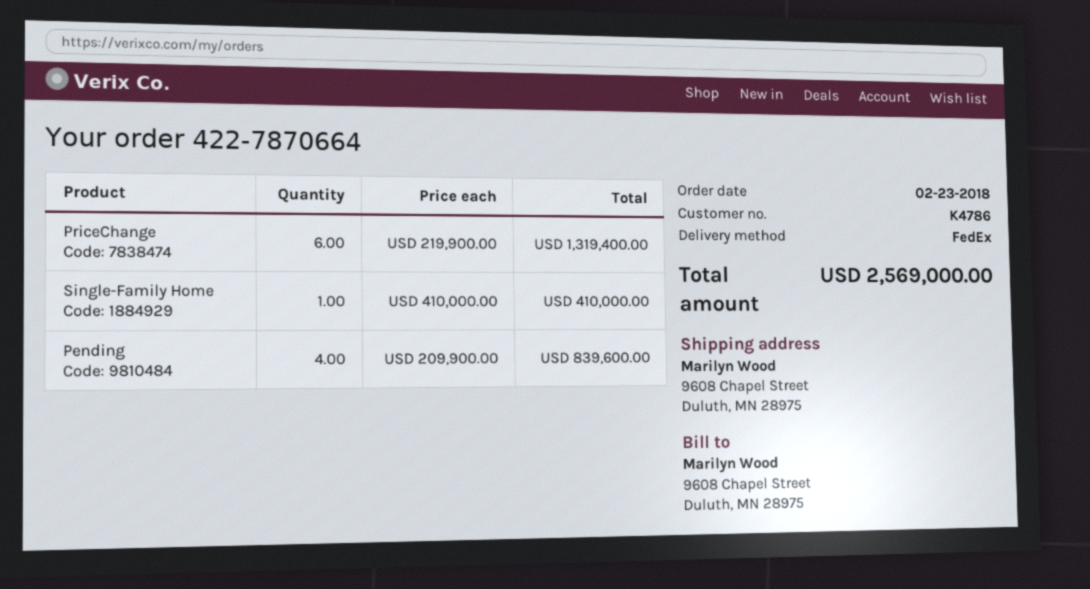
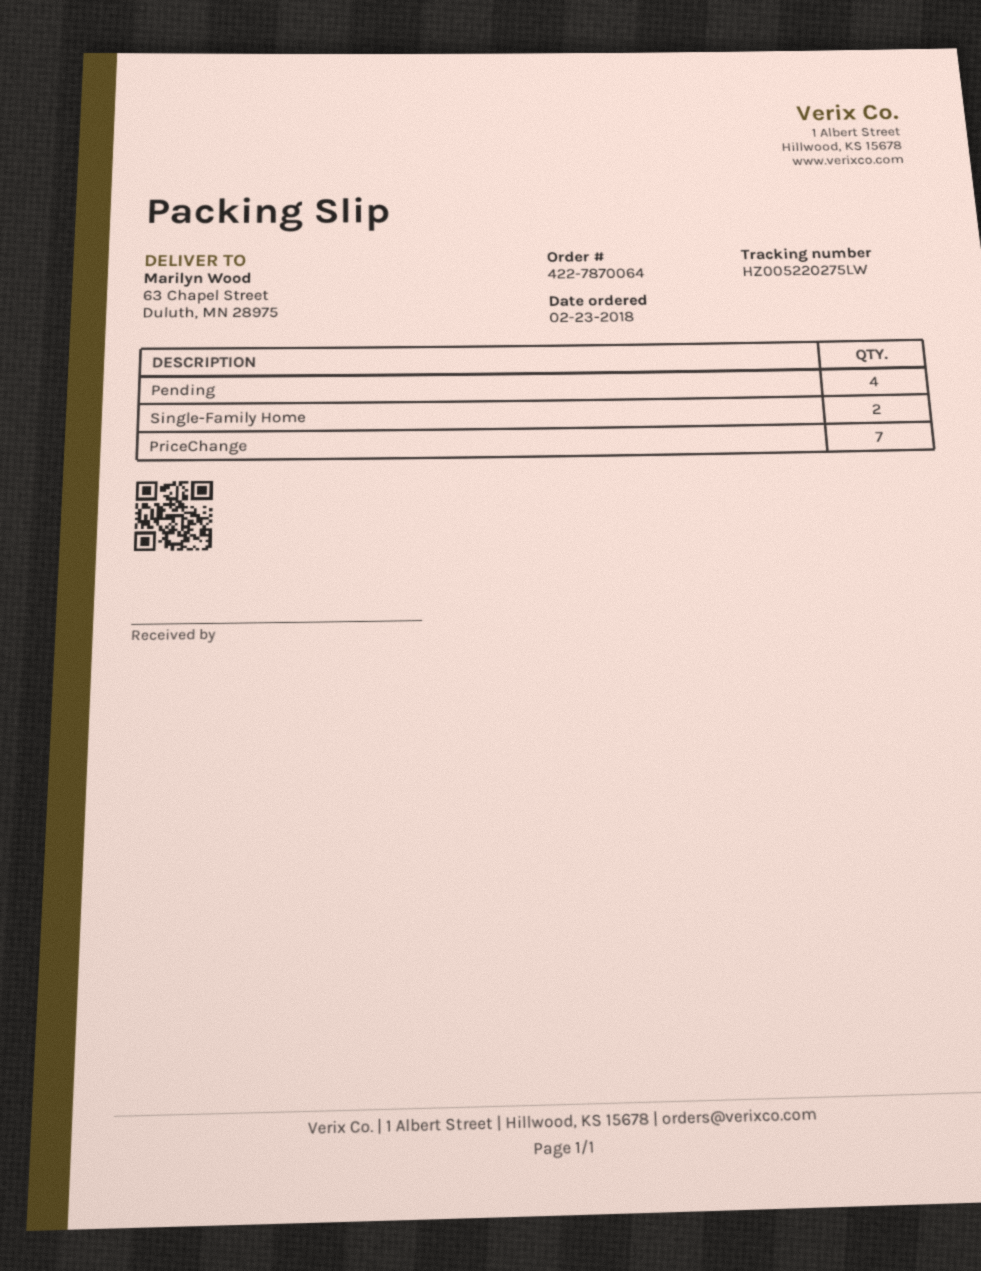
order number: 422-7870664 -> 422-7870064
ship to: 9608 Chapel Street, Duluth, MN 28975 -> 63 Chapel Street, Duluth, MN 28975
PriceChange: 6 -> 7
Single-Family Home: 1 -> 2

